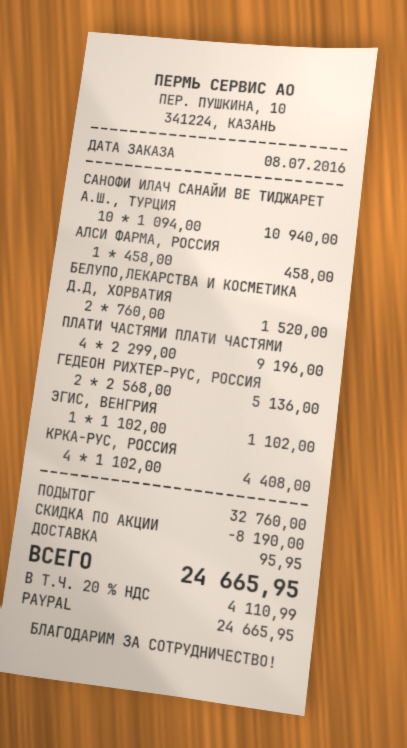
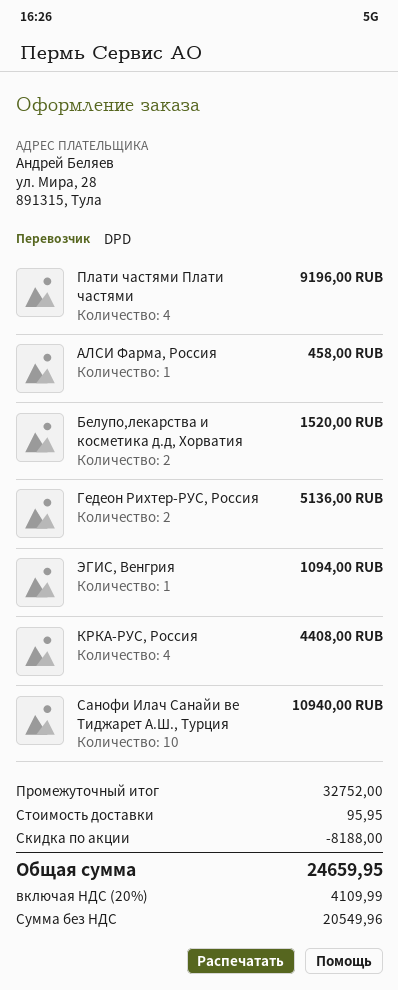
ЭГИС, ВЕНГРИЯ: 1 for 1102.00 -> 1 for 1094.00
subtotal: 32760.00 -> 32752.00
discount: 8190.00 -> 8188.00
tax: 20% = 4110.99 -> 20% = 4109.99
total: 24665.95 -> 24659.95

